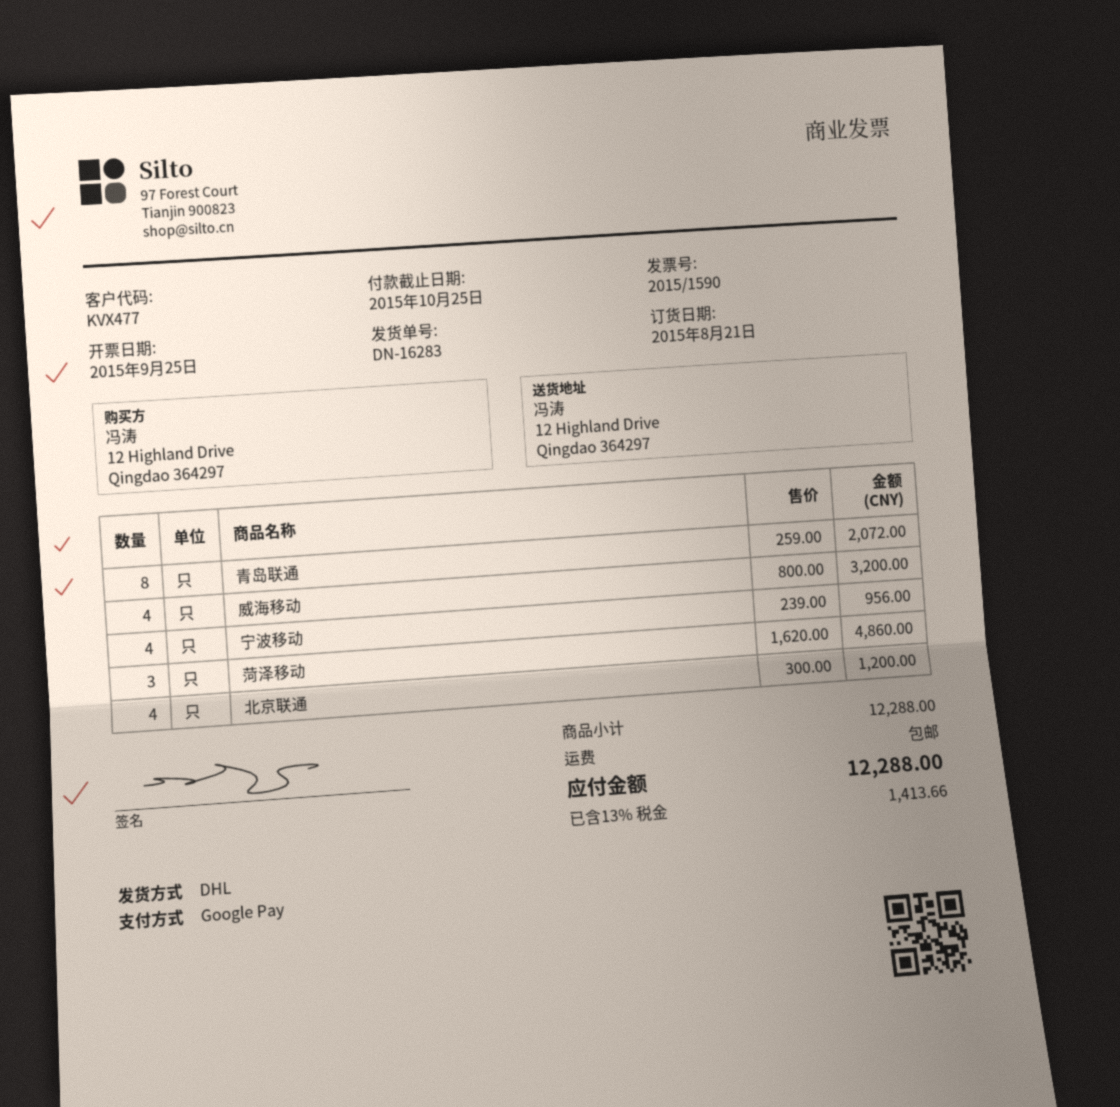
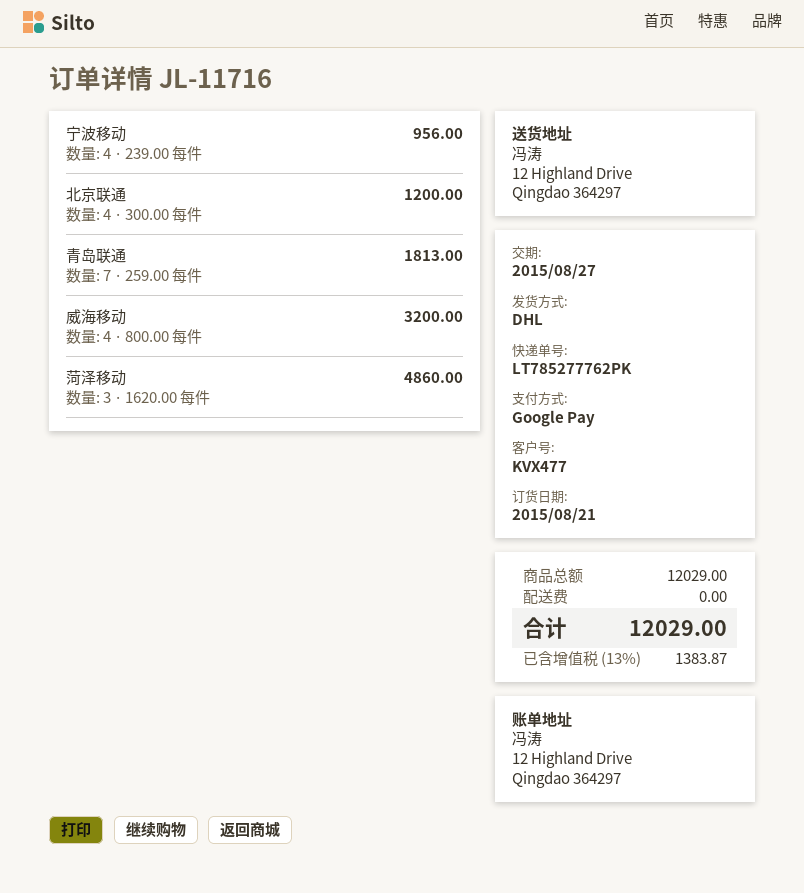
青岛联通: 8 x 259.00 = 2072.00 -> 7 x 259.00 = 1813.00
subtotal: 12288.00 -> 12029.00
tax: 13% = 1413.66 -> 13% = 1383.87
total: 12288.00 -> 12029.00

